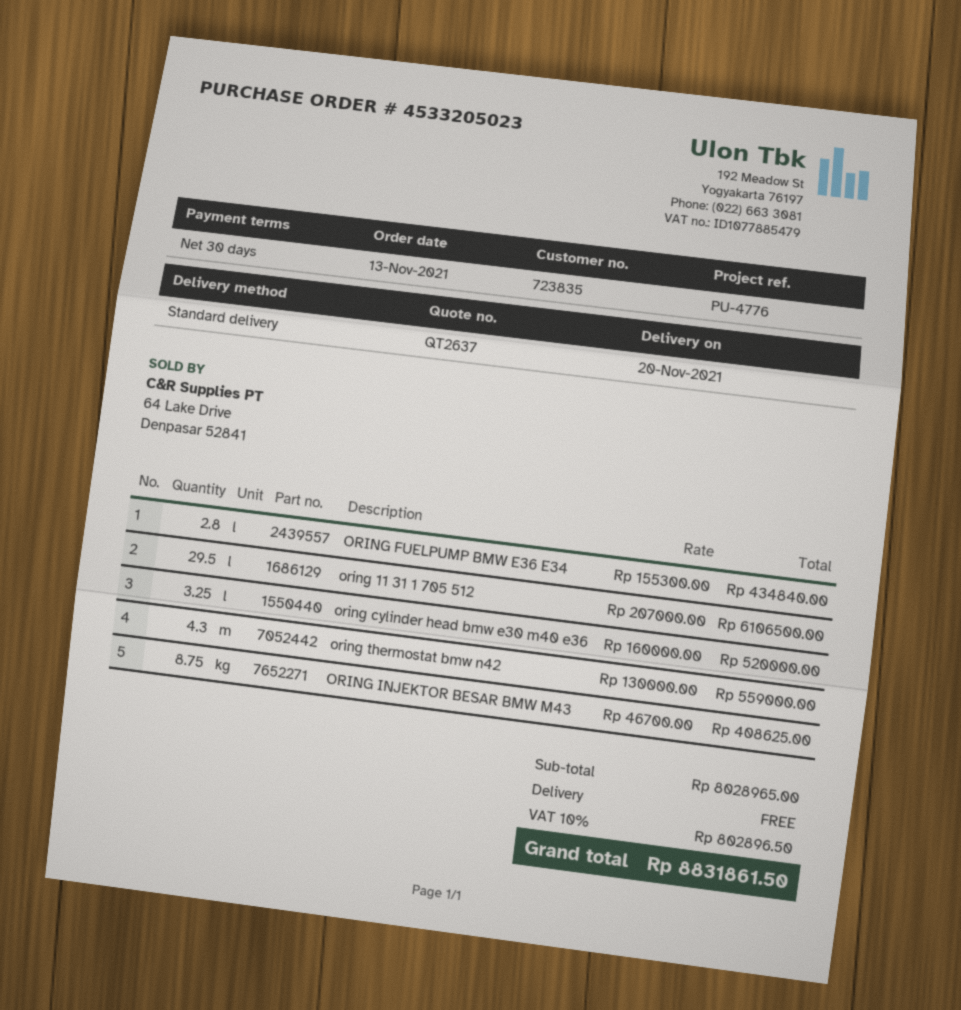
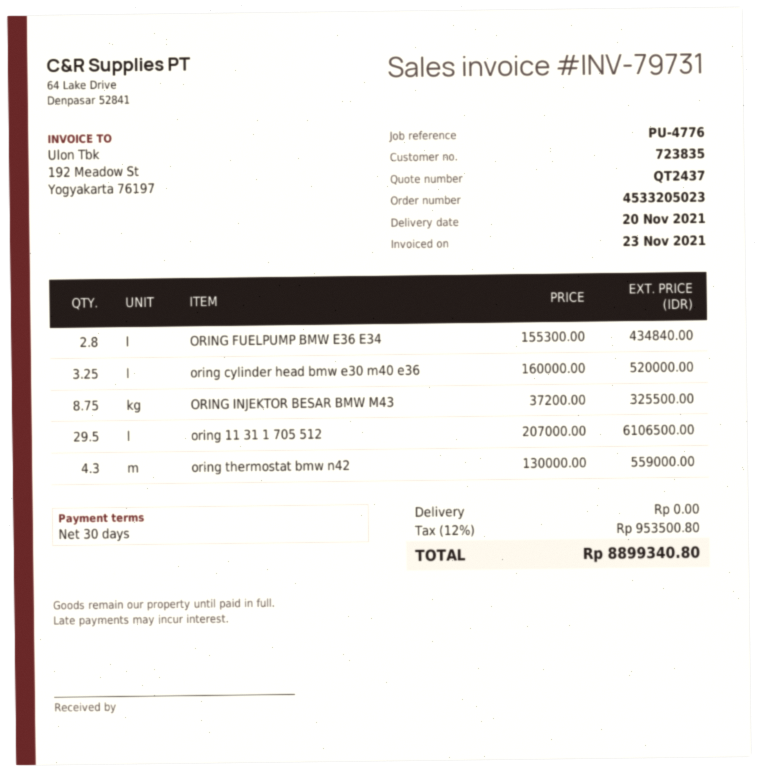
quote number: QT2637 -> QT2437
ORING INJEKTOR BESAR BMW M43: 8.75 x 46700.00 = 408625.00 -> 8.75 x 37200.00 = 325500.00
tax: 10% = 802896.50 -> 12% = 953500.80
total: 8831861.50 -> 8899340.80

